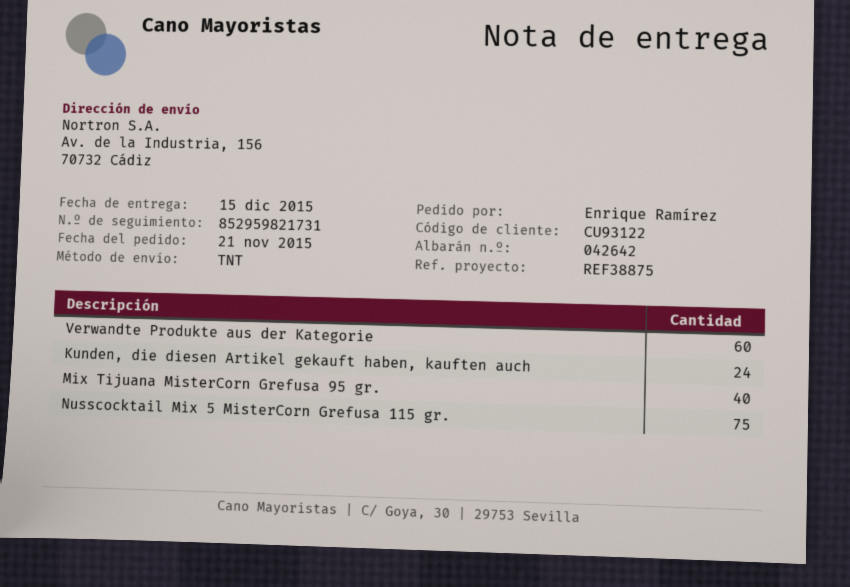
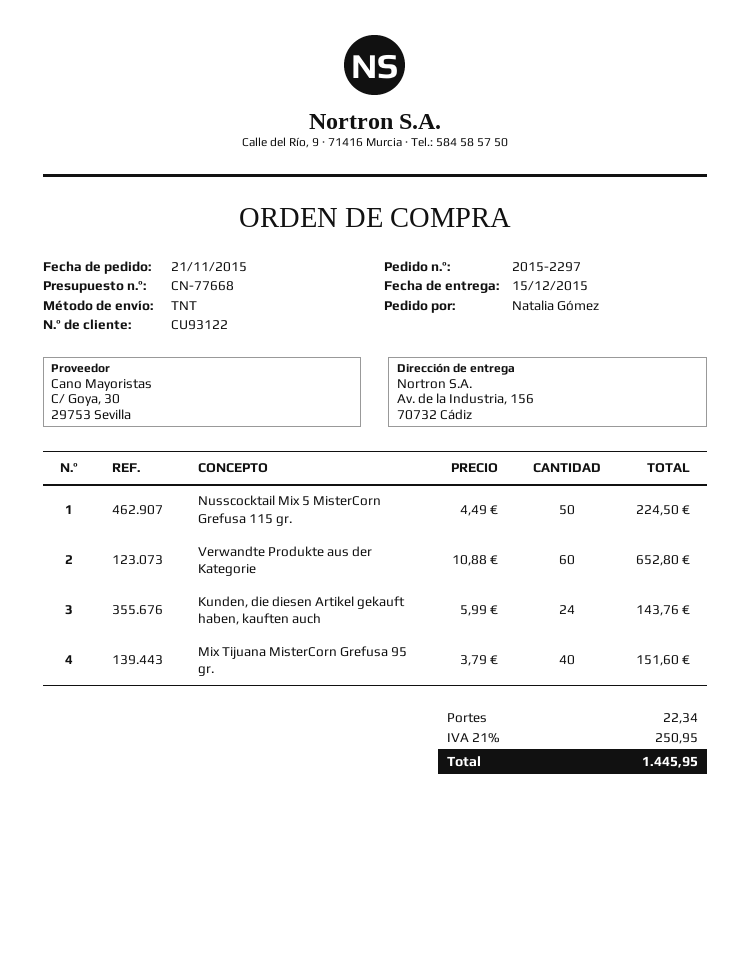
ordered by: Enrique Ramírez -> Natalia Gómez
Nusscocktail Mix 5 MisterCorn Grefusa 115 gr.: 75 -> 50

